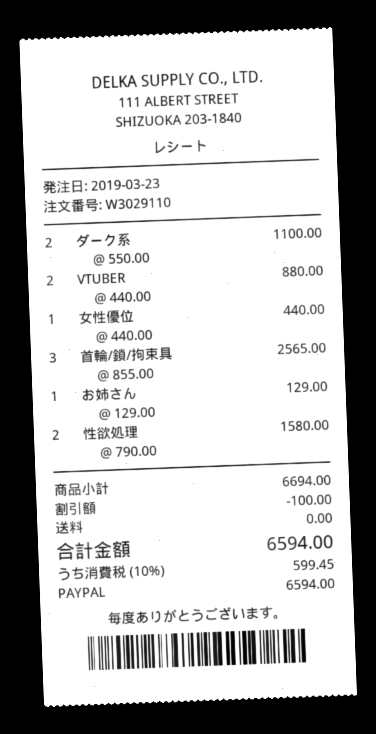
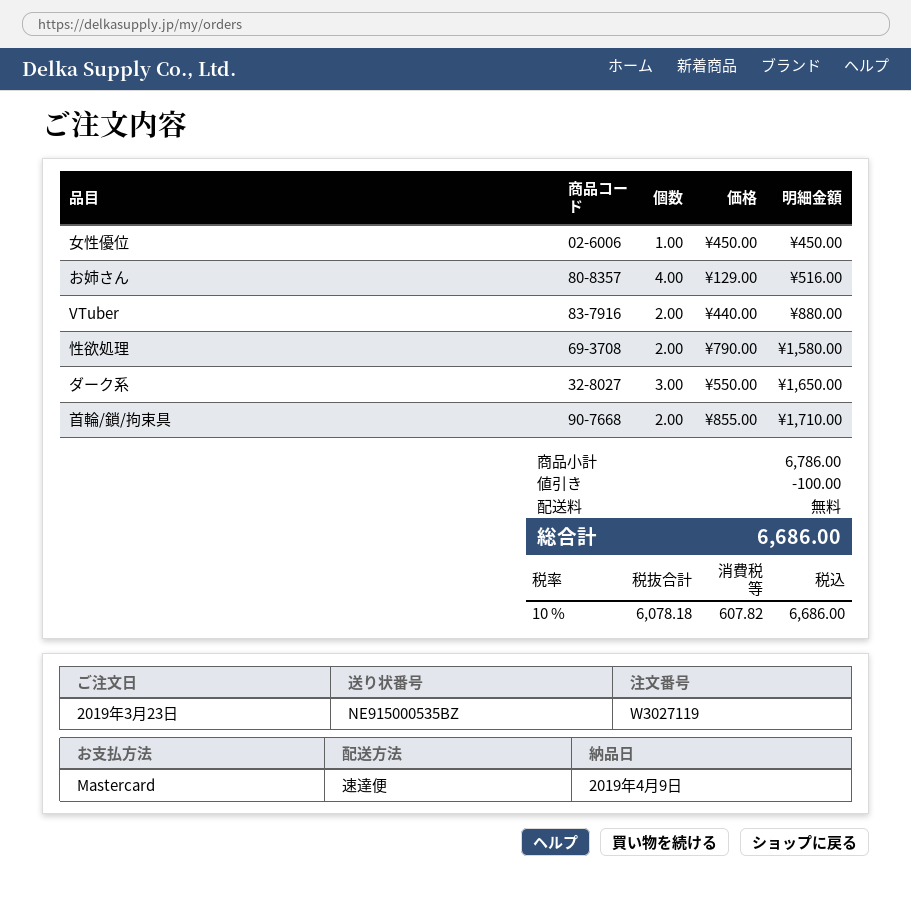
order number: W3029110 -> W3027119
payment method: PayPal -> Mastercard
ダーク系: 2 x 550.00 = 1100.00 -> 3 x 550.00 = 1650.00
女性優位: 1 x 440.00 = 440.00 -> 1 x 450.00 = 450.00
首輪/鎖/拘束具: 3 x 855.00 = 2565.00 -> 2 x 855.00 = 1710.00
お姉さん: 1 x 129.00 = 129.00 -> 4 x 129.00 = 516.00
subtotal: 6694.00 -> 6786.00
tax: 10% = 599.45 -> 10% = 607.82
total: 6594.00 -> 6686.00

